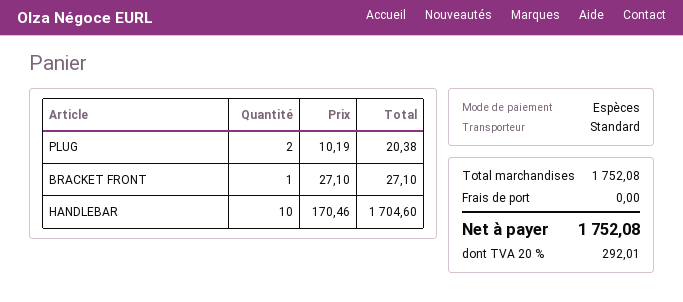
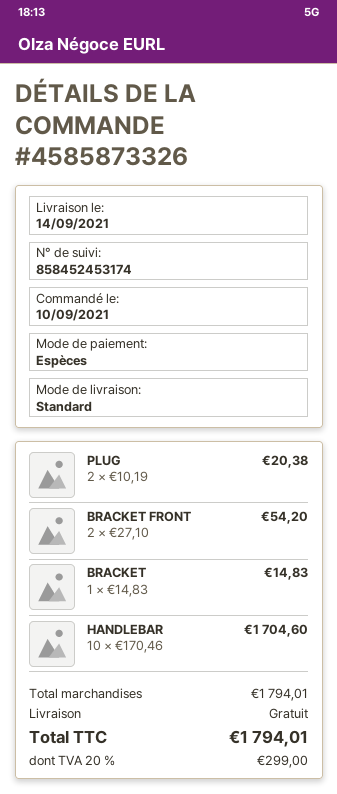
BRACKET FRONT: 1 x 27.10 = 27.10 -> 2 x 27.10 = 54.20
BRACKET: none -> 1 x 14.83 = 14.83
subtotal: 1752.08 -> 1794.01
tax: 20% = 292.01 -> 20% = 299.00
total: 1752.08 -> 1794.01

